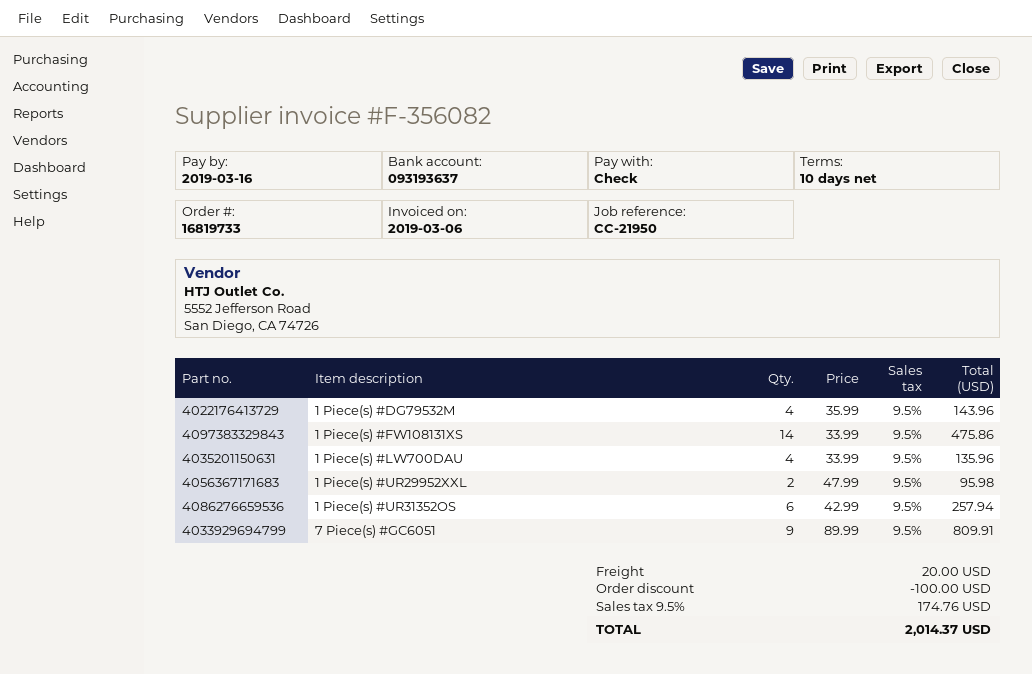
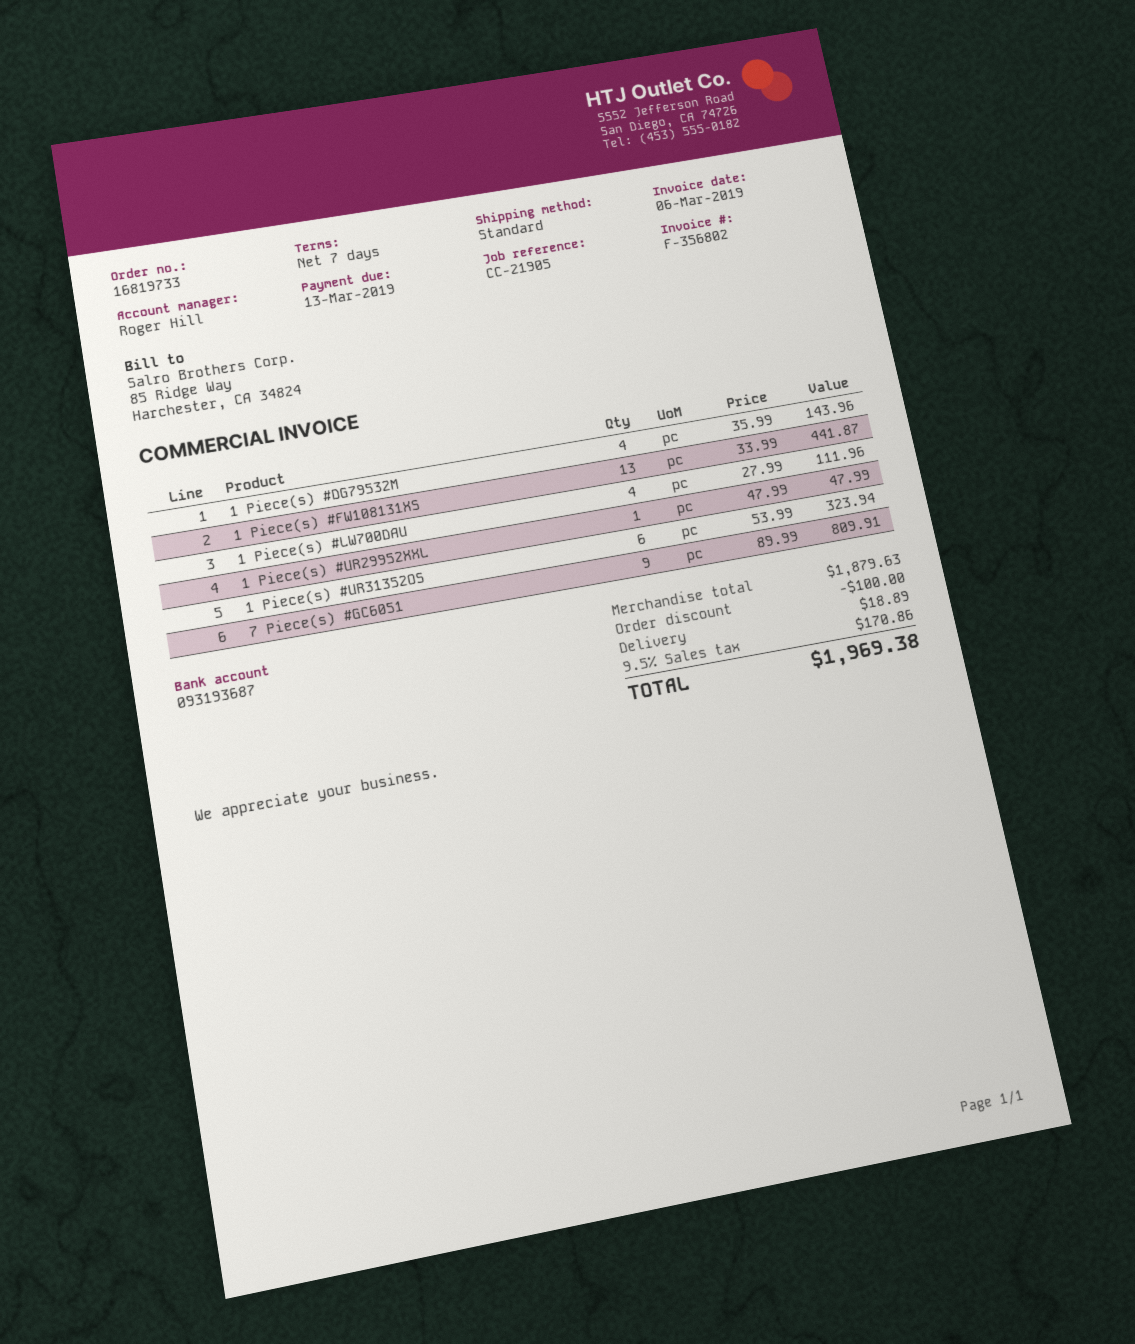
invoice number: F-356082 -> F-356802
payment terms: 10 days -> 7 days
due date: 2019-03-16 -> 2019-03-13
reference: CC-21950 -> CC-21905
bank account: 093193637 -> 093193687
1 Piece(s) #FW108131XS: 14 x 33.99 = 475.86 -> 13 x 33.99 = 441.87
1 Piece(s) #LW700DAU: 4 x 33.99 = 135.96 -> 4 x 27.99 = 111.96
1 Piece(s) #UR29952XXL: 2 x 47.99 = 95.98 -> 1 x 47.99 = 47.99
1 Piece(s) #UR31352OS: 6 x 42.99 = 257.94 -> 6 x 53.99 = 323.94
shipping: 20.00 -> 18.89
tax: 9.5% = 174.76 -> 9.5% = 170.86
total: 2014.37 -> 1969.38

